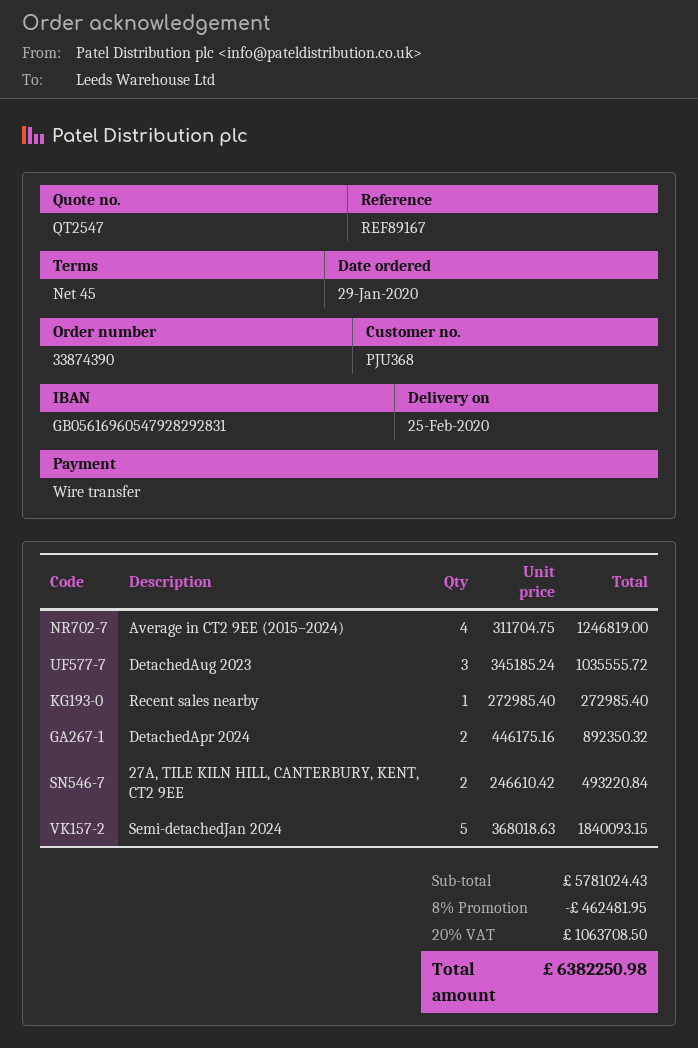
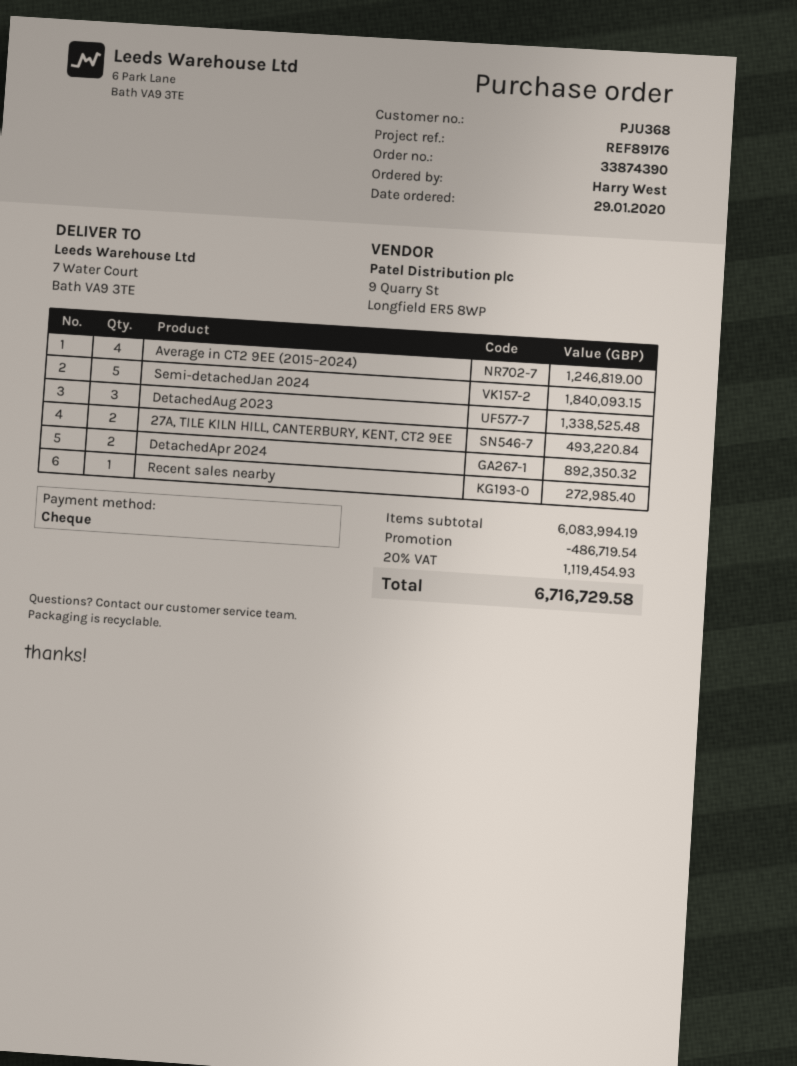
reference: REF89167 -> REF89176
payment method: bank transfer -> cheque
DetachedAug 2023: 3 for 1035555.72 -> 3 for 1338525.48
subtotal: 5781024.43 -> 6083994.19
discount: 462481.95 -> 486719.54
tax: 20% = 1063708.50 -> 20% = 1119454.93
total: 6382250.98 -> 6716729.58

